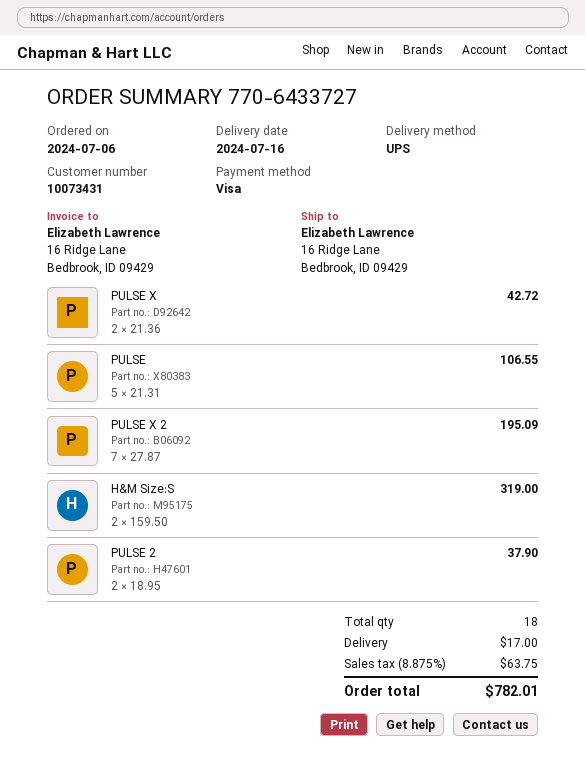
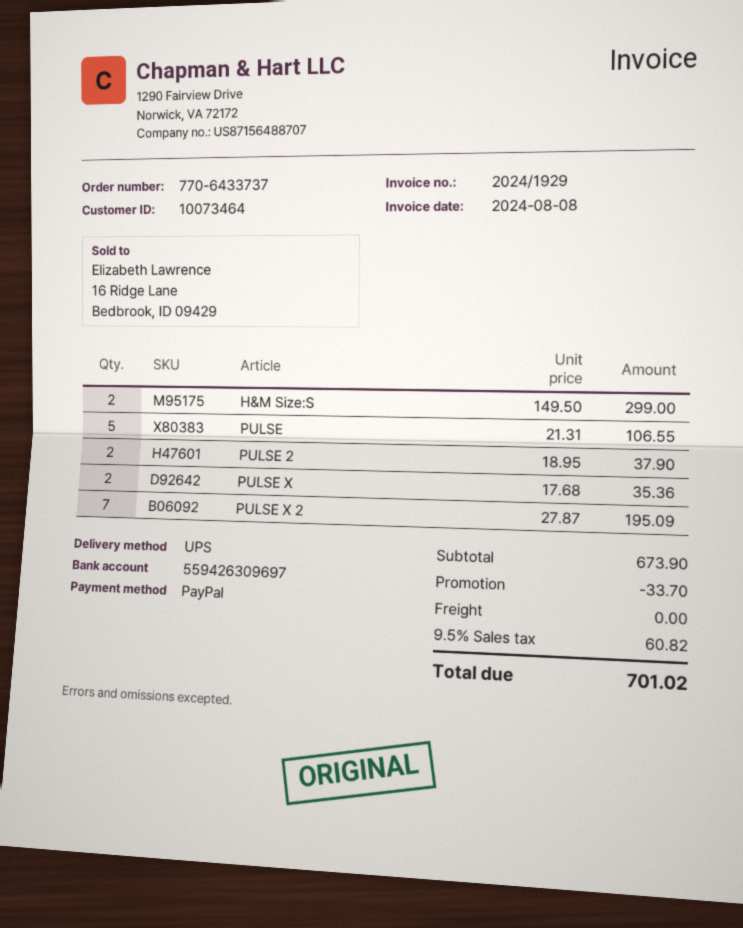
order number: 770-6433727 -> 770-6433737
customer number: 10073431 -> 10073464
payment method: Visa -> PayPal
PULSE X: 2 x 21.36 = 42.72 -> 2 x 17.68 = 35.36
H&M Size:S: 2 x 159.50 = 319.00 -> 2 x 149.50 = 299.00
discount: none -> 33.70
shipping: 17.00 -> 0.00
tax: 8.875% = 63.75 -> 9.5% = 60.82
total: 782.01 -> 701.02

